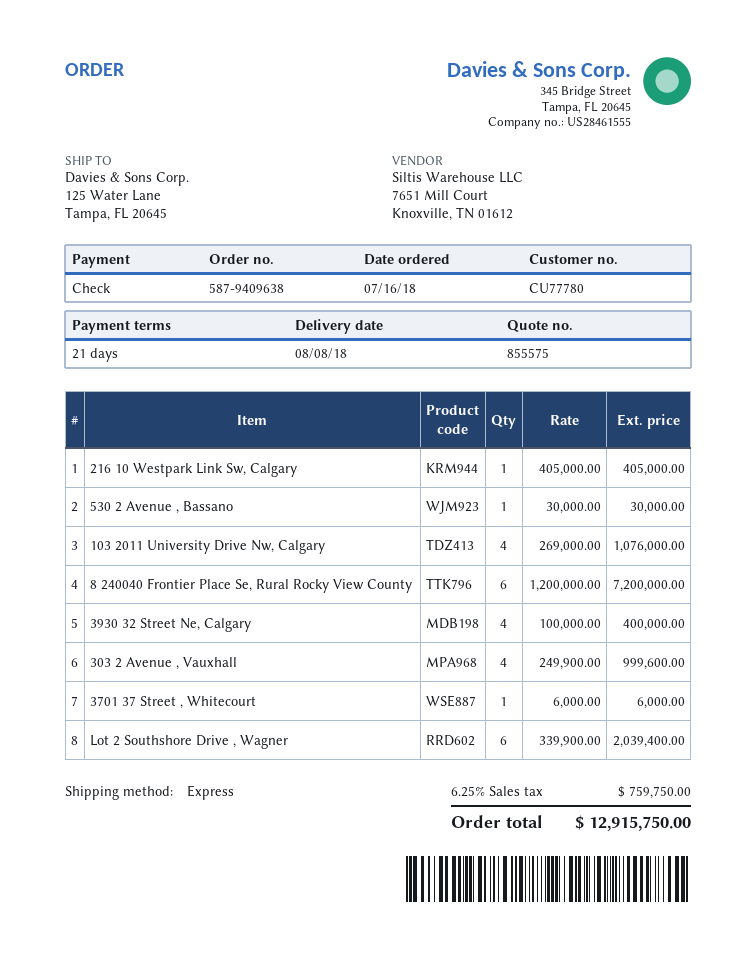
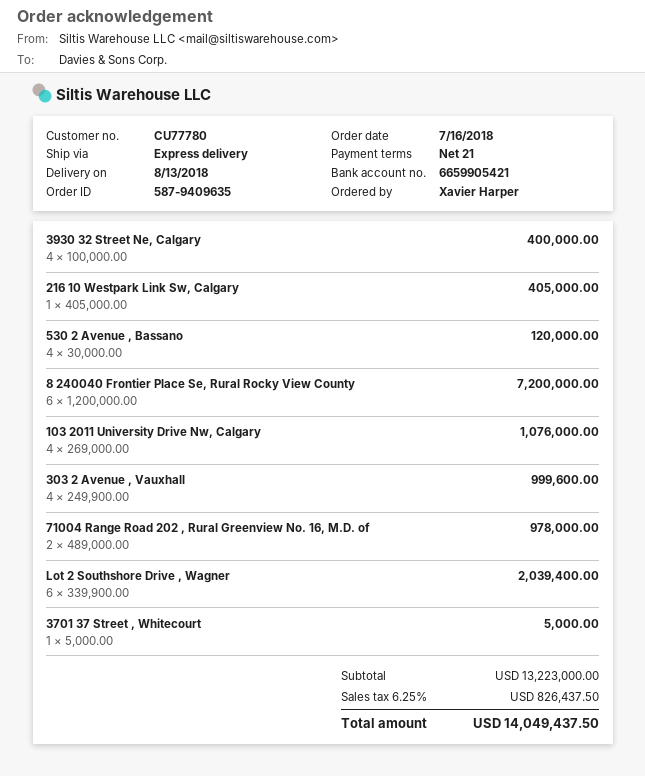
order number: 587-9409638 -> 587-9409635
delivery date: 2018-08-08 -> 2018-08-13
530 2 Avenue , Bassano: 1 x 30000.00 = 30000.00 -> 4 x 30000.00 = 120000.00
3701 37 Street , Whitecourt: 1 x 6000.00 = 6000.00 -> 1 x 5000.00 = 5000.00
71004 Range Road 202 , Rural Greenview No. 16, M.D. of: none -> 2 x 489000.00 = 978000.00
tax: 6.25% = 759750.00 -> 6.25% = 826437.50
total: 12915750.00 -> 14049437.50

